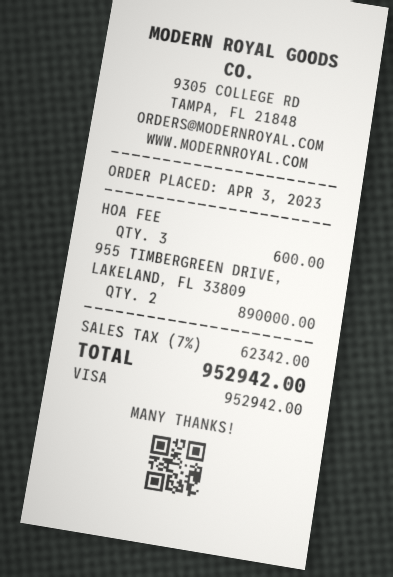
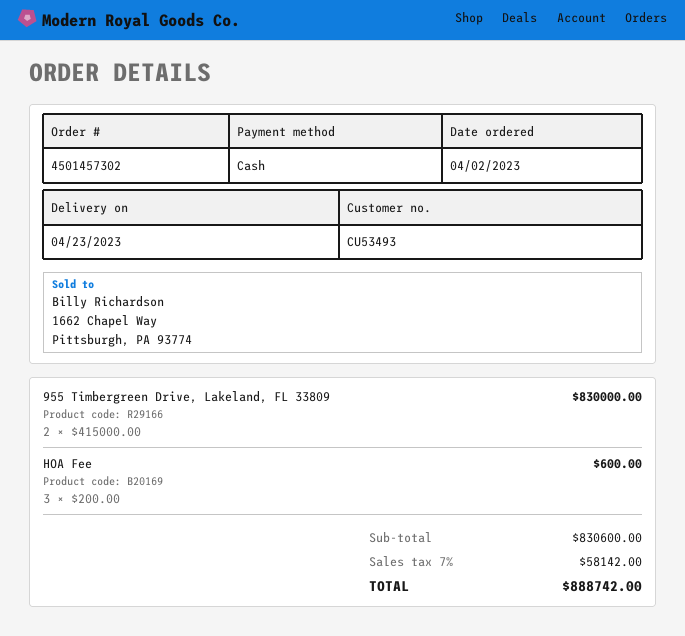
order date: 2023-04-03 -> 2023-04-02
payment method: Visa -> cash
955 TIMBERGREEN DRIVE, LAKELAND, FL 33809: 2 for 890000.00 -> 2 for 830000.00
tax: 7% = 62342.00 -> 7% = 58142.00
total: 952942.00 -> 888742.00

